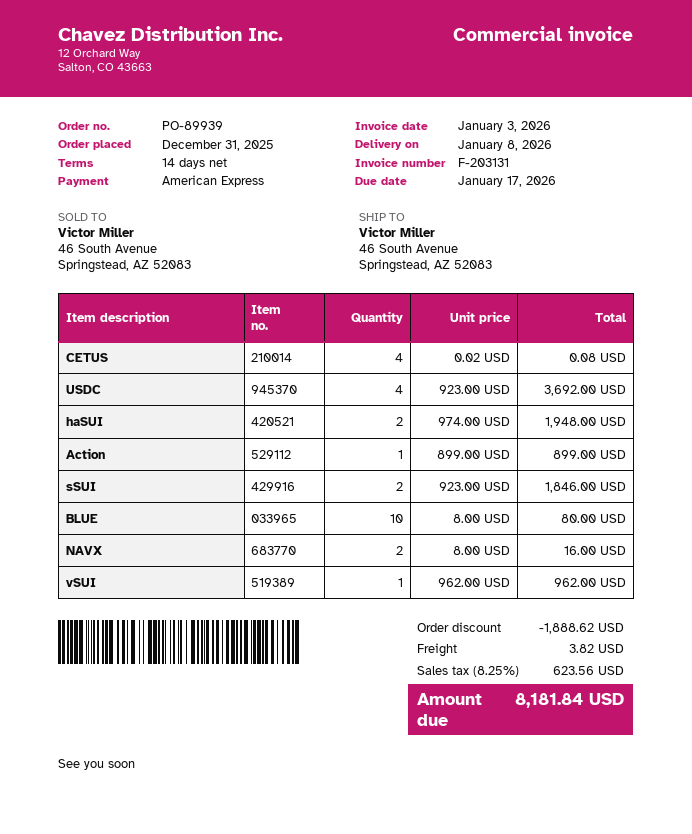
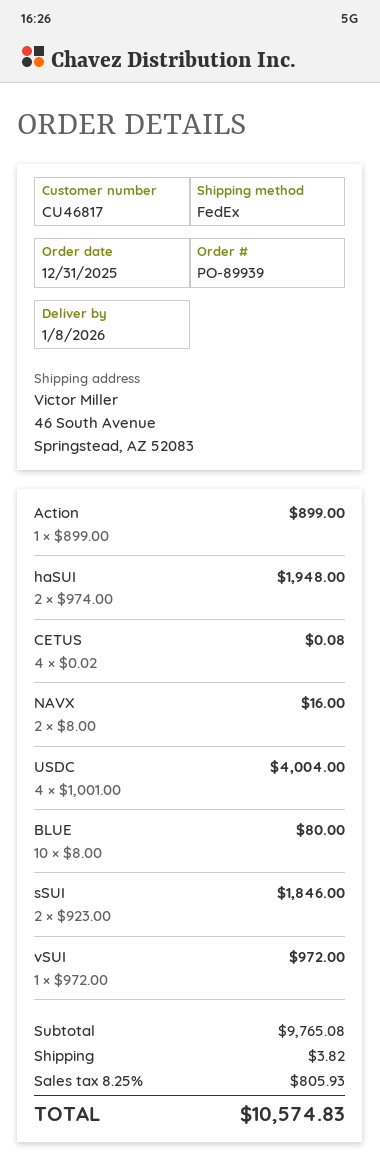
USDC: 4 x 923.00 = 3692.00 -> 4 x 1001.00 = 4004.00
vSUI: 1 x 962.00 = 962.00 -> 1 x 972.00 = 972.00
discount: 1888.62 -> none
tax: 8.25% = 623.56 -> 8.25% = 805.93
total: 8181.84 -> 10574.83

